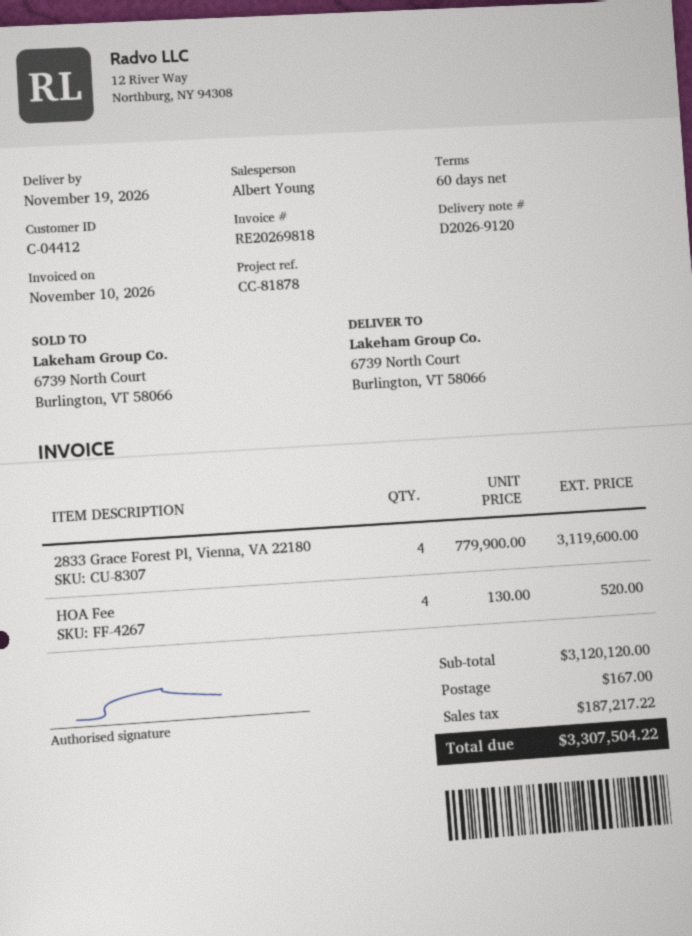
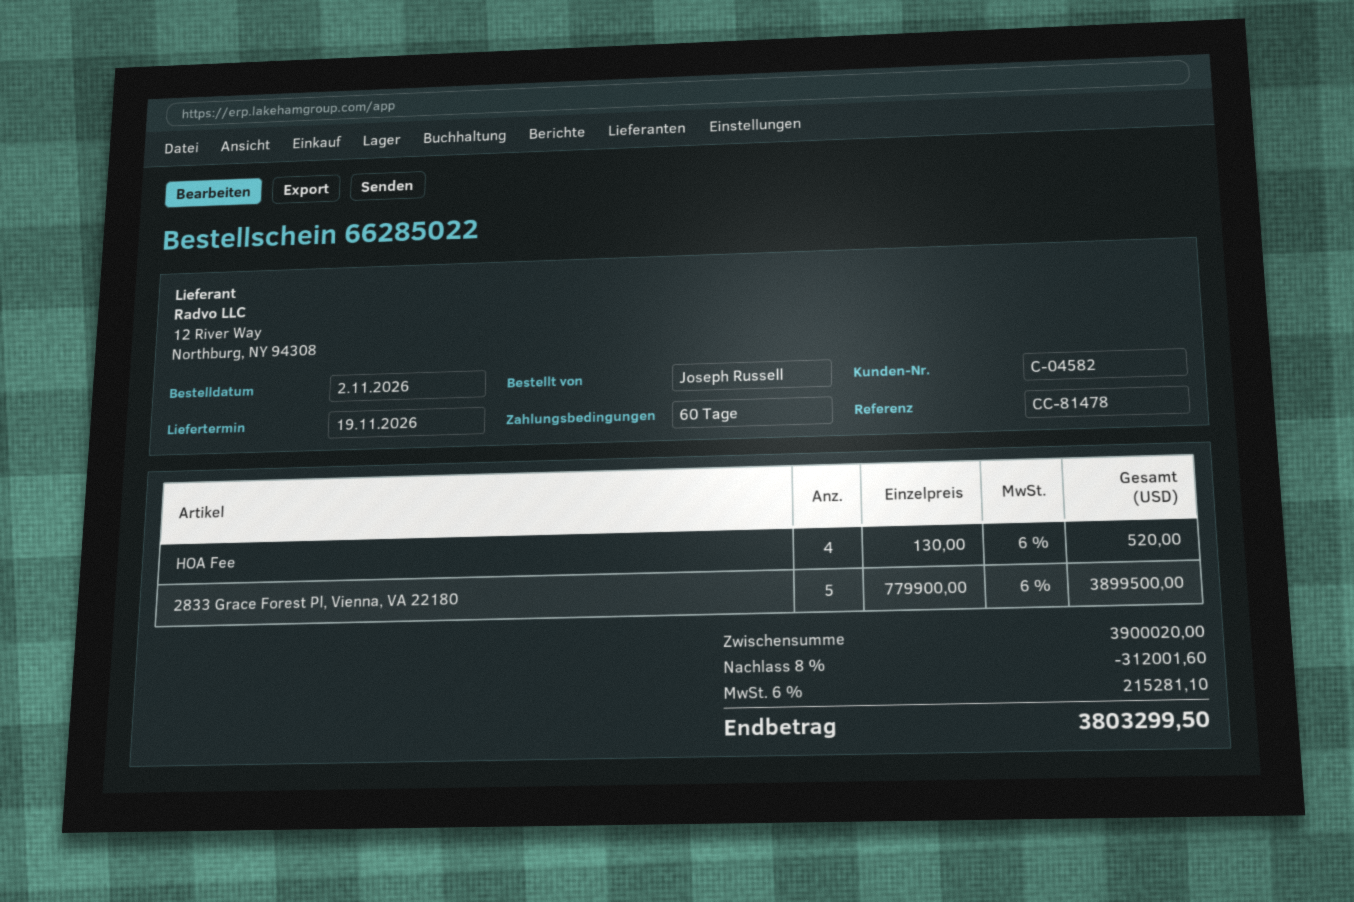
customer number: C-04412 -> C-04582
reference: CC-81878 -> CC-81478
2833 Grace Forest Pl, Vienna, VA 22180: 4 x 779900.00 = 3119600.00 -> 5 x 779900.00 = 3899500.00
subtotal: 3120120.00 -> 3900020.00
discount: none -> 8% = 312001.60
shipping: 167.00 -> none
tax: 187217.22 -> 215281.10
total: 3307504.22 -> 3803299.50

